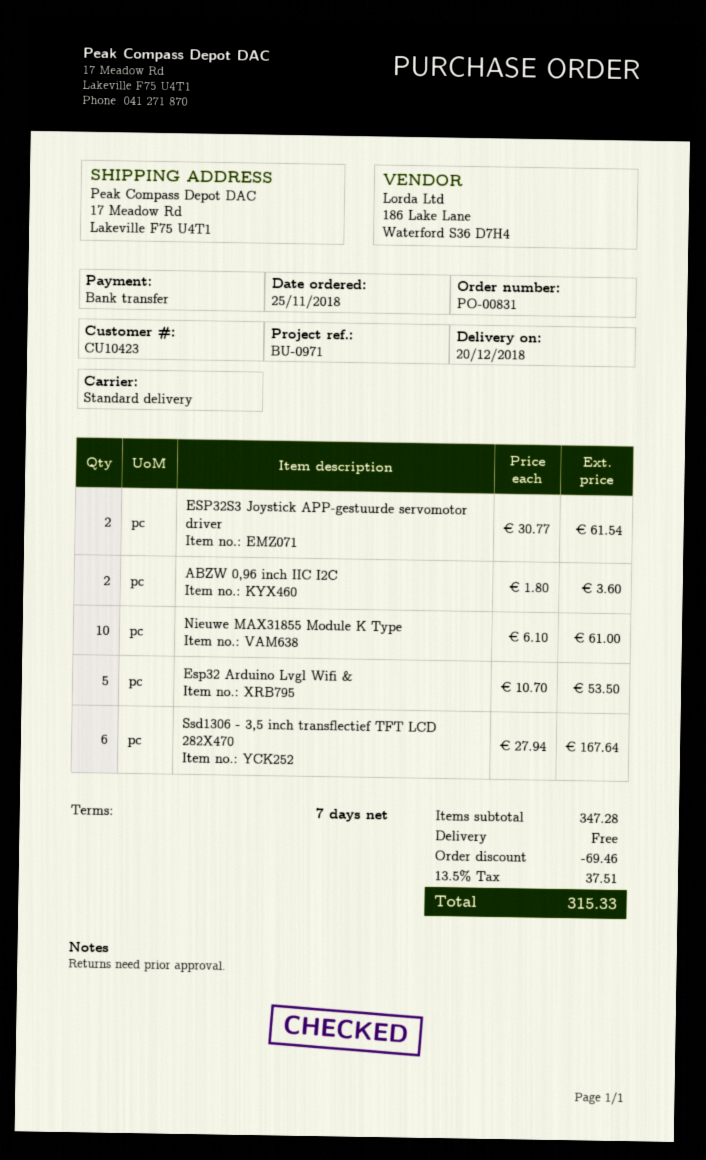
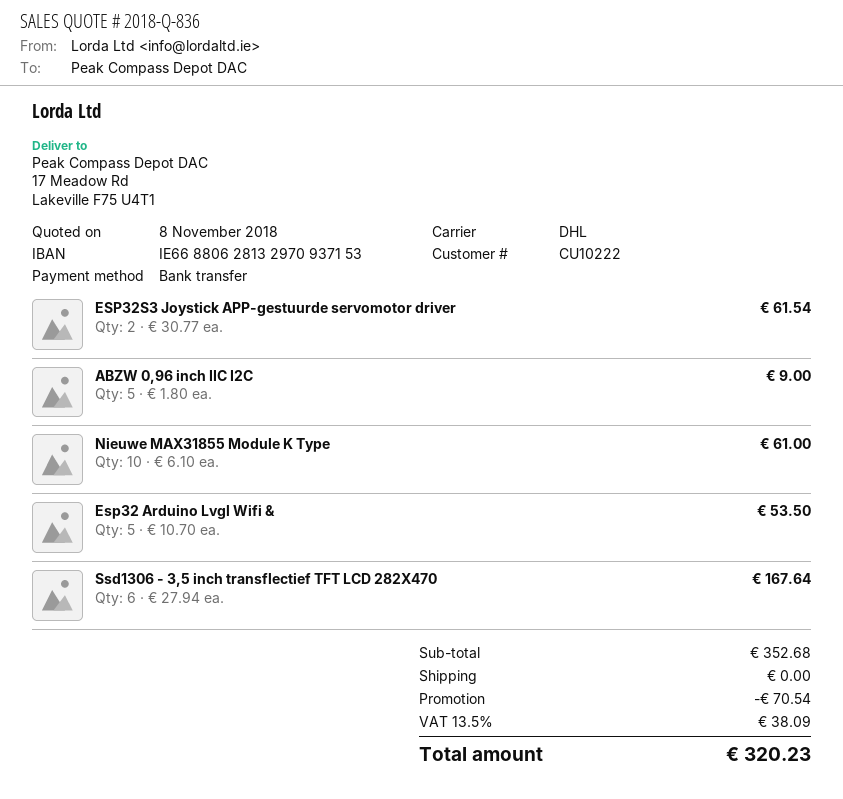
customer number: CU10423 -> CU10222
shipping method: standard -> DHL
ABZW 0,96 inch IIC I2C: 2 x 1.80 = 3.60 -> 5 x 1.80 = 9.00
subtotal: 347.28 -> 352.68
discount: 69.46 -> 70.54
tax: 13.5% = 37.51 -> 13.5% = 38.09
total: 315.33 -> 320.23

